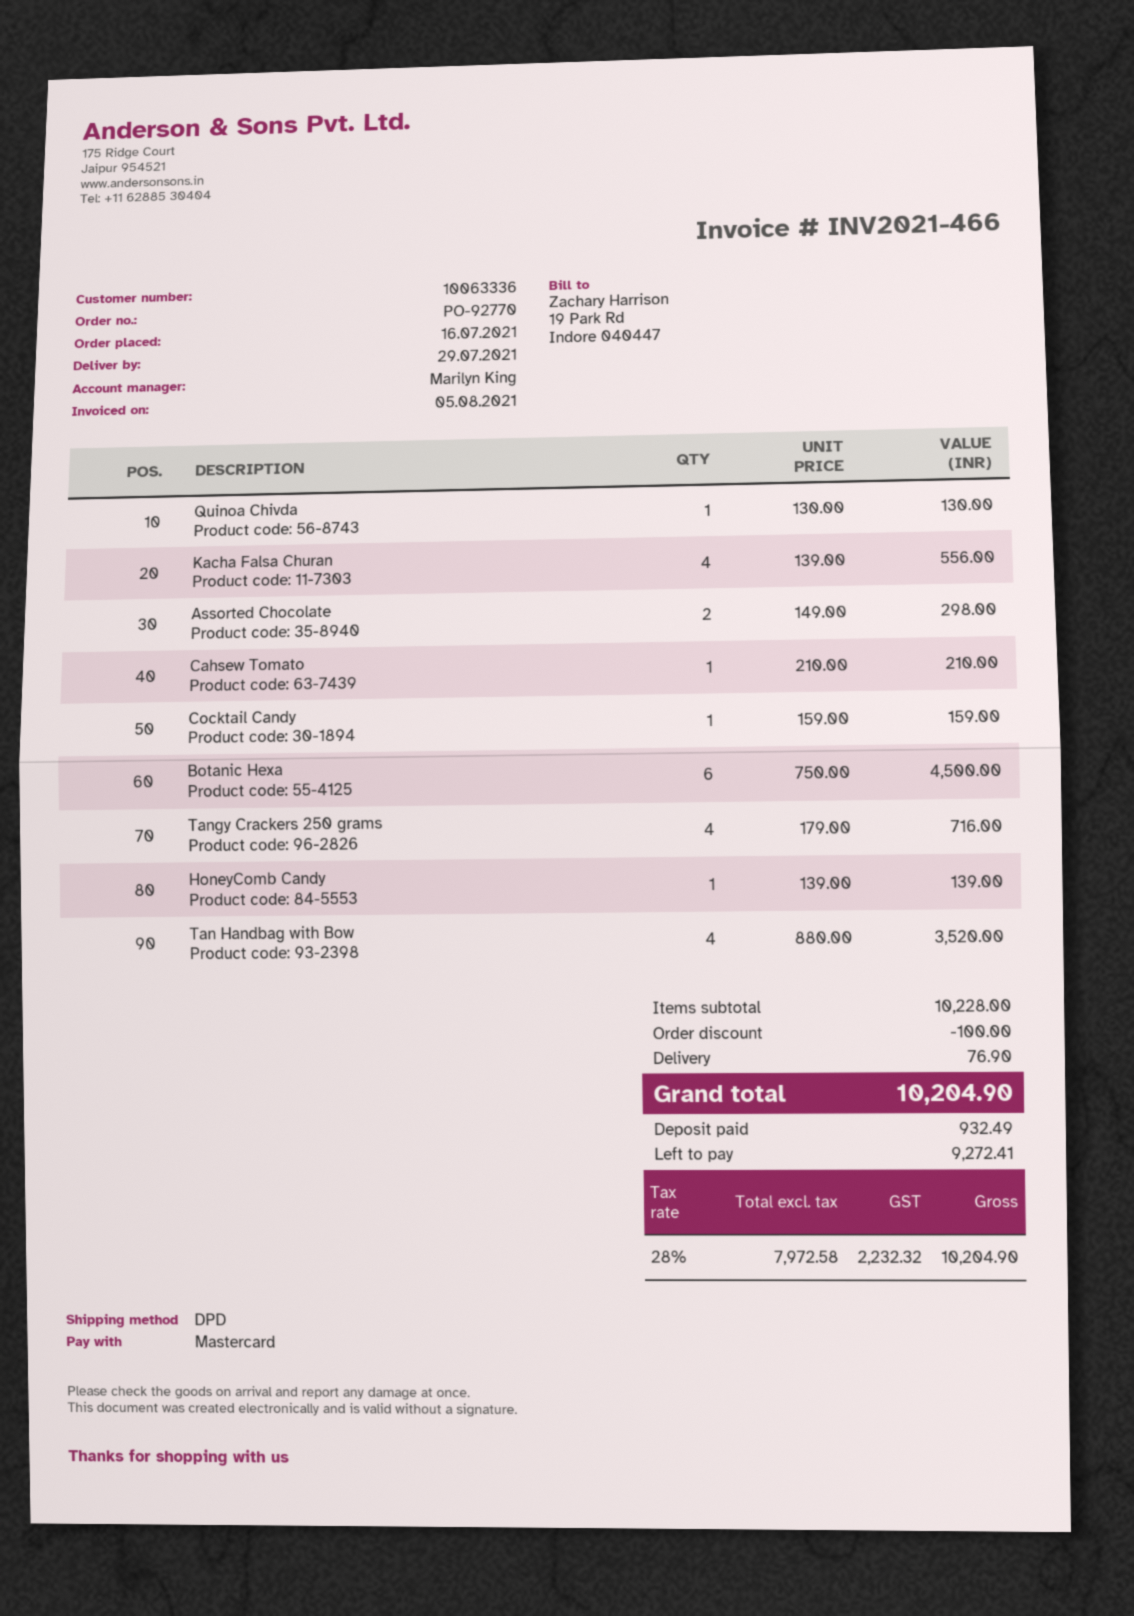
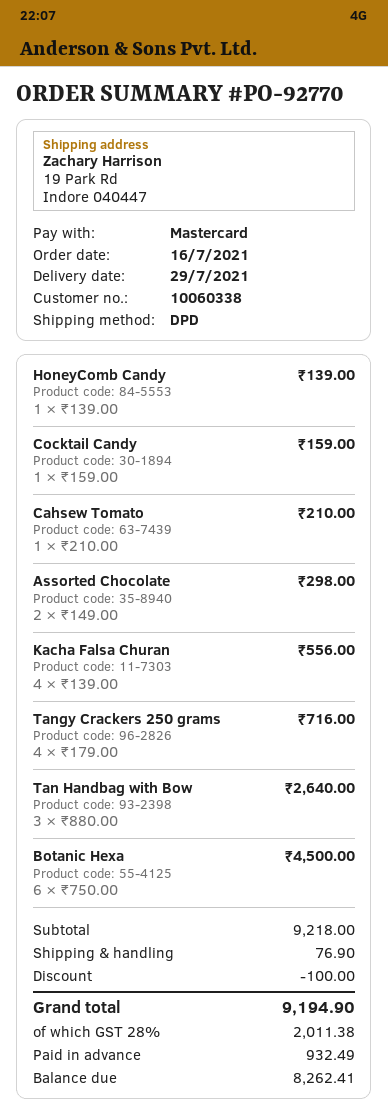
customer number: 10063336 -> 10060338
Quinoa Chivda: 1 x 130.00 = 130.00 -> none
Tan Handbag with Bow: 4 x 880.00 = 3520.00 -> 3 x 880.00 = 2640.00
subtotal: 10228.00 -> 9218.00
tax: 28% = 2232.32 -> 28% = 2011.38
total: 10204.90 -> 9194.90
balance: 9272.41 -> 8262.41

